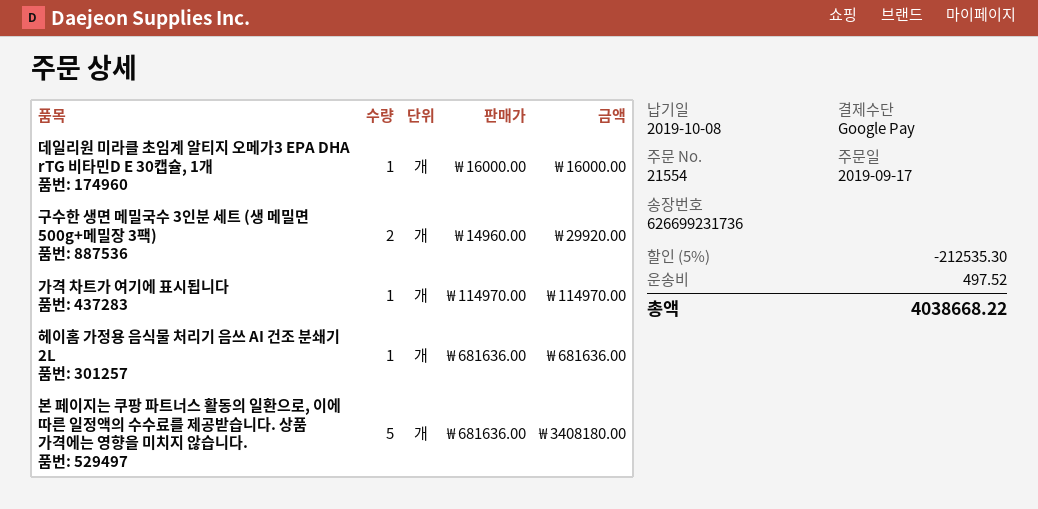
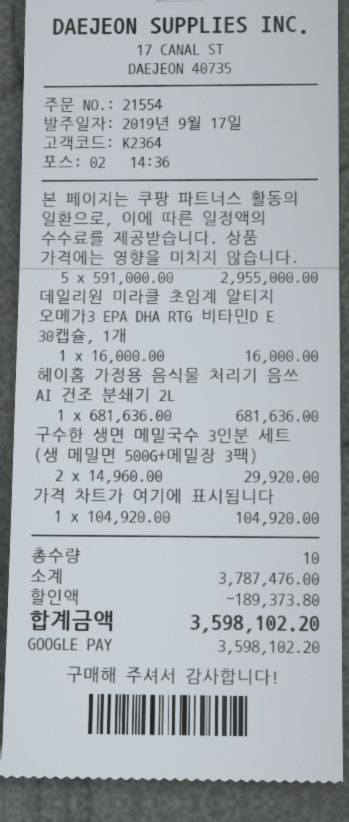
가격 차트가 여기에 표시됩니다: 1 x 114970.00 = 114970.00 -> 1 x 104920.00 = 104920.00
본 페이지는 쿠팡 파트너스 활동의 일환으로, 이에 따른 일정액의 수수료를 제공받습니다. 상품 가격에는 영향을 미치지 않습니다.: 5 x 681636.00 = 3408180.00 -> 5 x 591000.00 = 2955000.00
discount: 212535.30 -> 189373.80
shipping: 497.52 -> none
total: 4038668.22 -> 3598102.20

